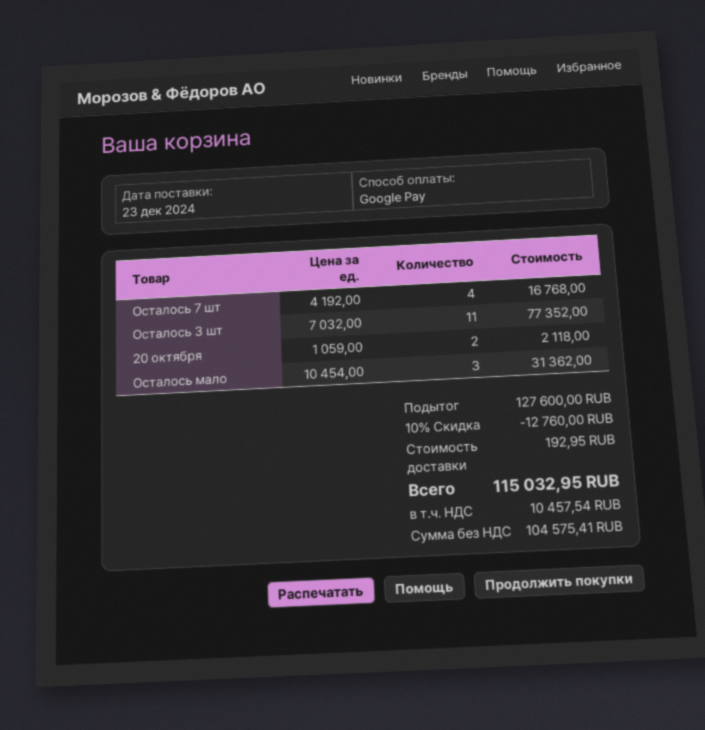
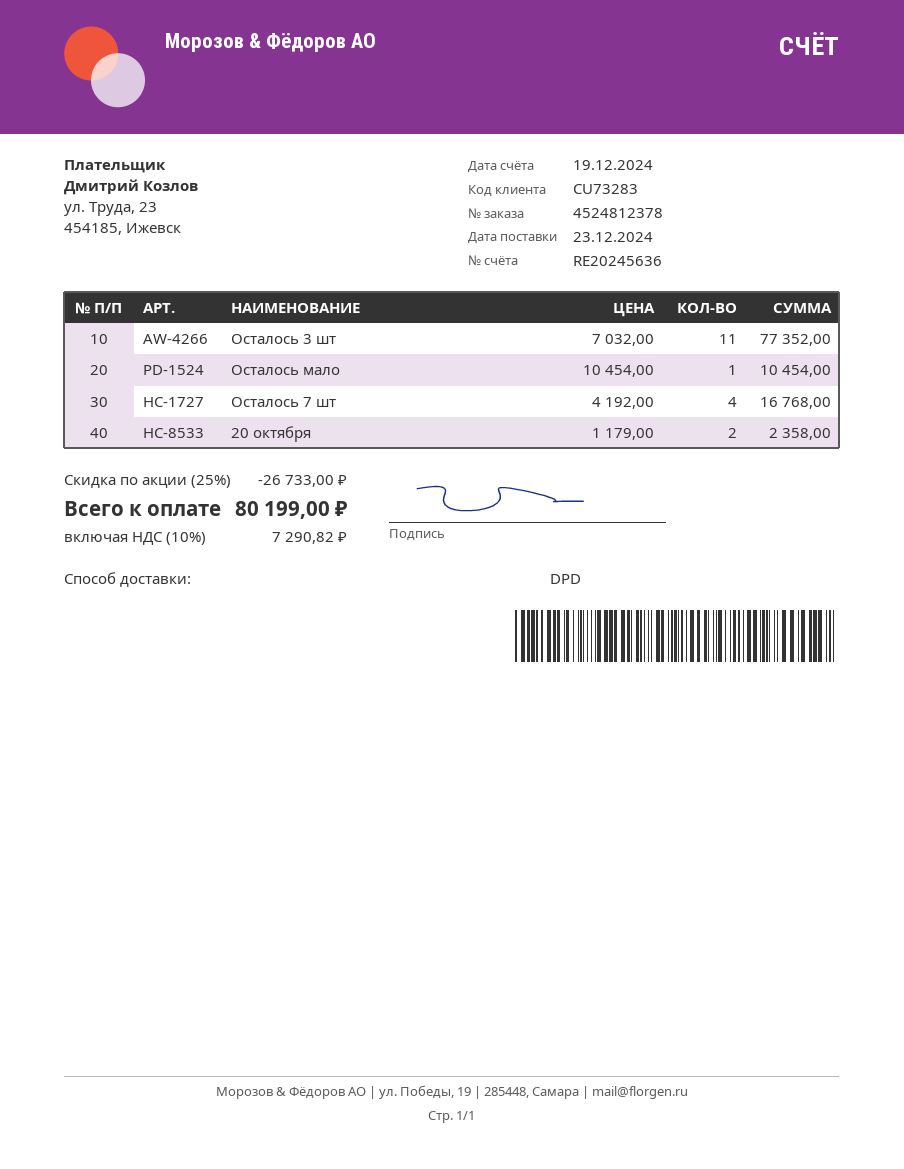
20 октября: 2 x 1059.00 = 2118.00 -> 2 x 1179.00 = 2358.00
Осталось мало: 3 x 10454.00 = 31362.00 -> 1 x 10454.00 = 10454.00
discount: 10% = 12760.00 -> 25% = 26733.00
shipping: 192.95 -> none
tax: 10457.54 -> 7290.82
total: 115032.95 -> 80199.00

